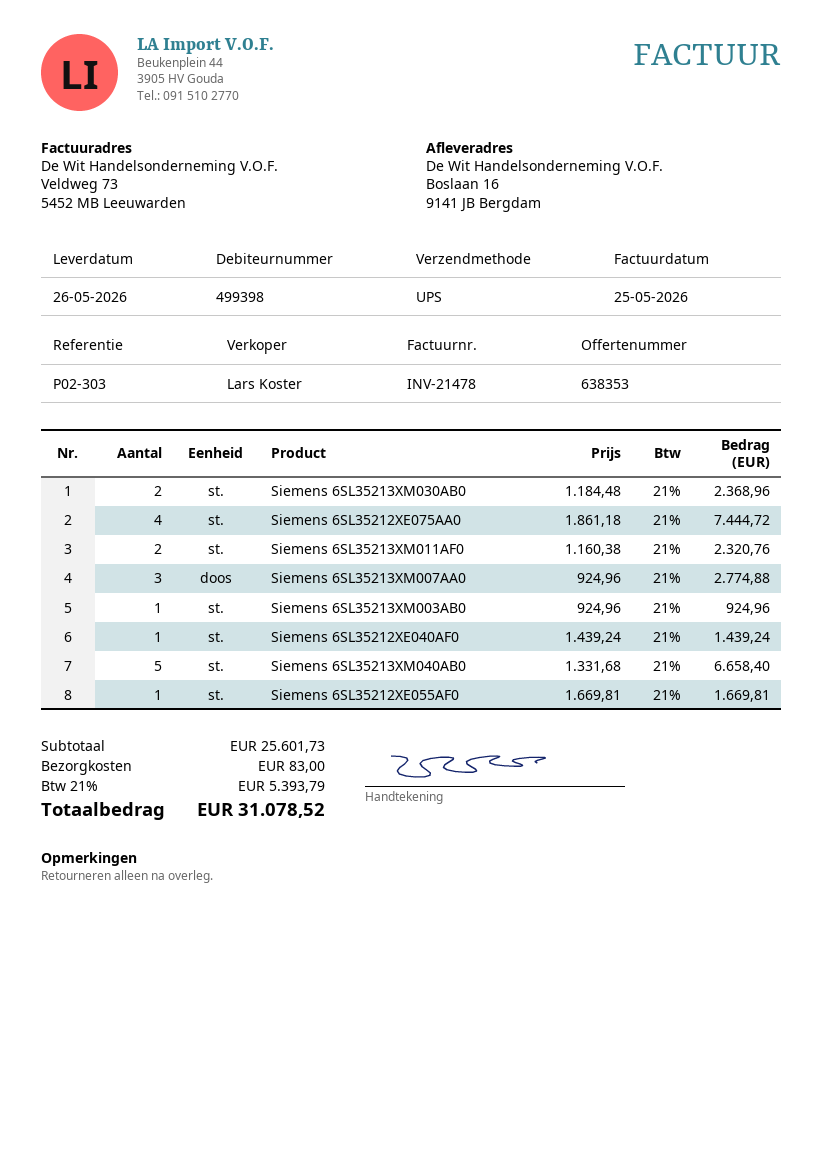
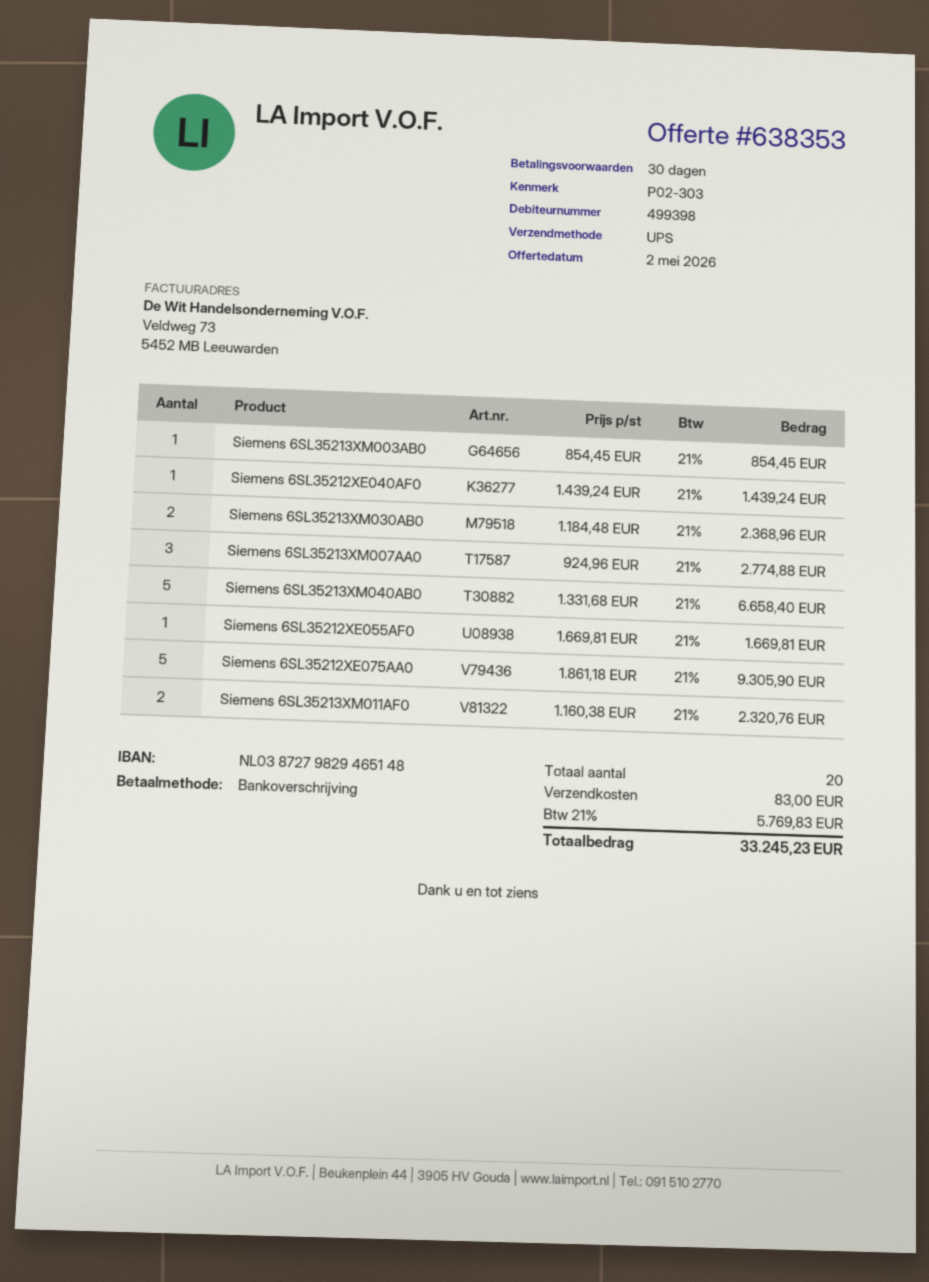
Siemens 6SL35212XE075AA0: 4 x 1861.18 = 7444.72 -> 5 x 1861.18 = 9305.90
Siemens 6SL35213XM003AB0: 1 x 924.96 = 924.96 -> 1 x 854.45 = 854.45
tax: 21% = 5393.79 -> 21% = 5769.83
total: 31078.52 -> 33245.23

